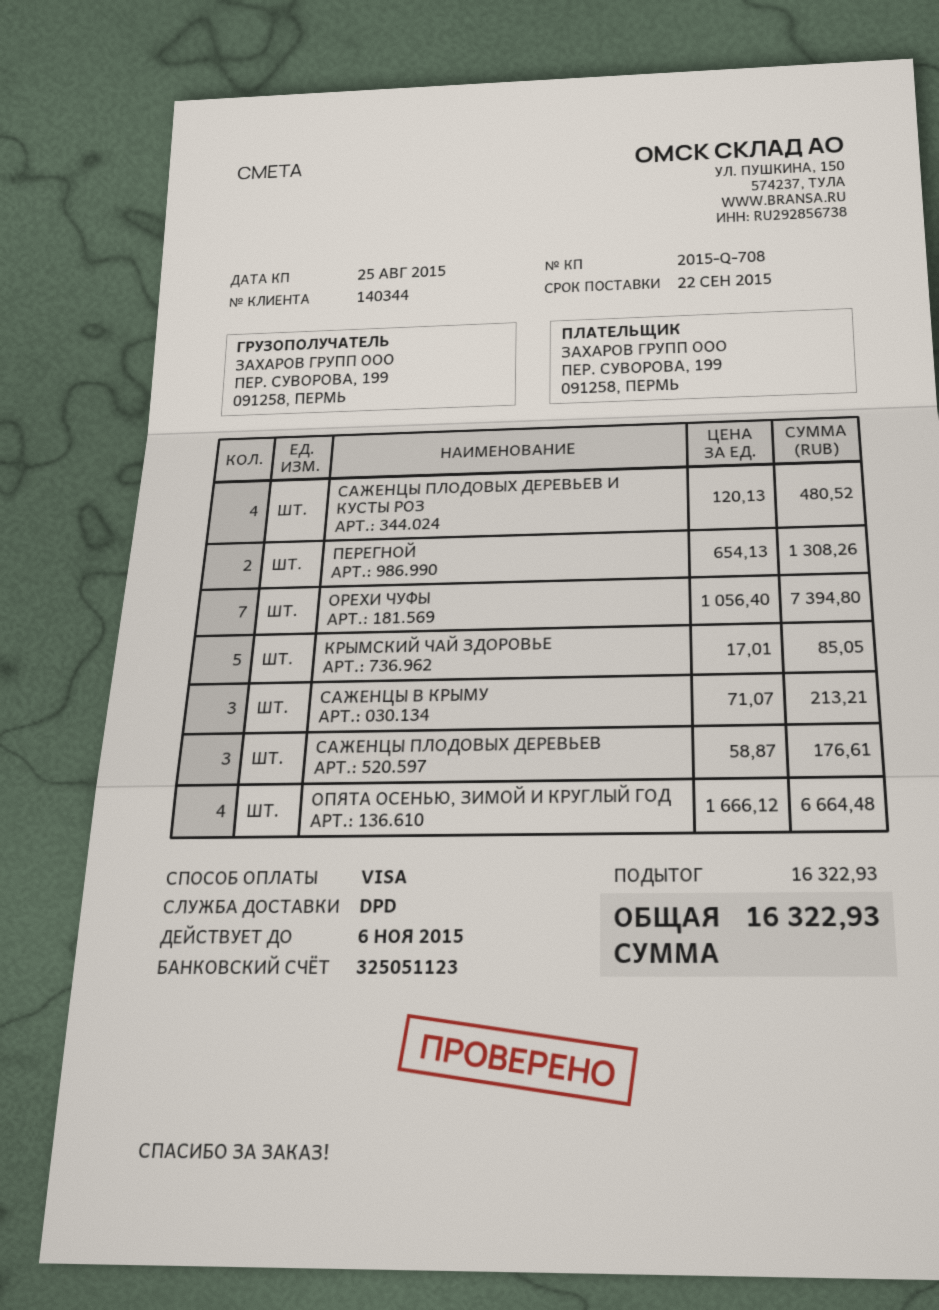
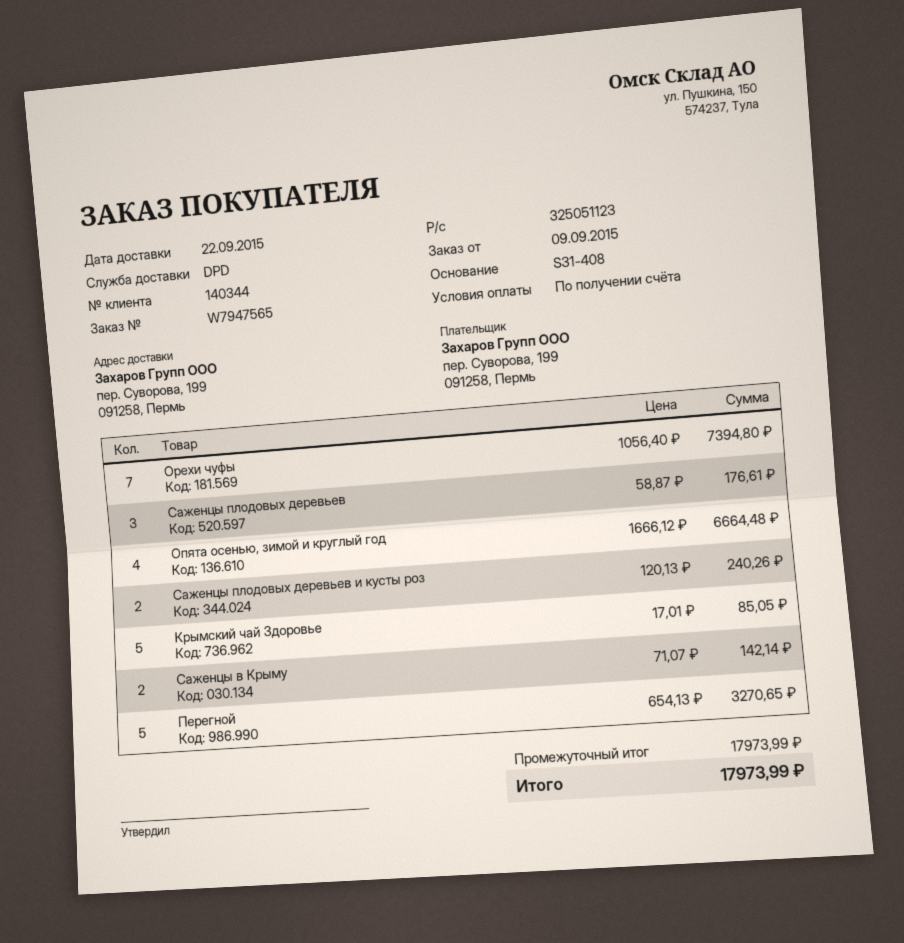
САЖЕНЦЫ ПЛОДОВЫХ ДЕРЕВЬЕВ И КУСТЫ РОЗ: 4 x 120.13 = 480.52 -> 2 x 120.13 = 240.26
ПЕРЕГНОЙ: 2 x 654.13 = 1308.26 -> 5 x 654.13 = 3270.65
САЖЕНЦЫ В КРЫМУ: 3 x 71.07 = 213.21 -> 2 x 71.07 = 142.14
subtotal: 16322.93 -> 17973.99
total: 16322.93 -> 17973.99

